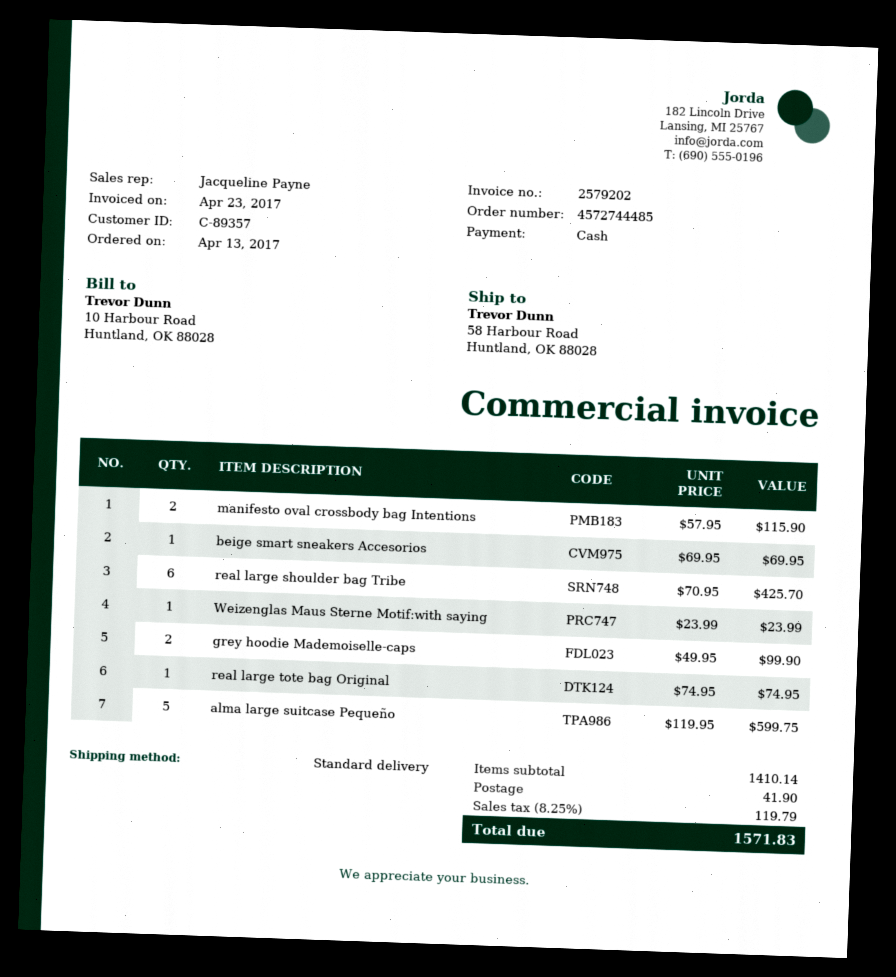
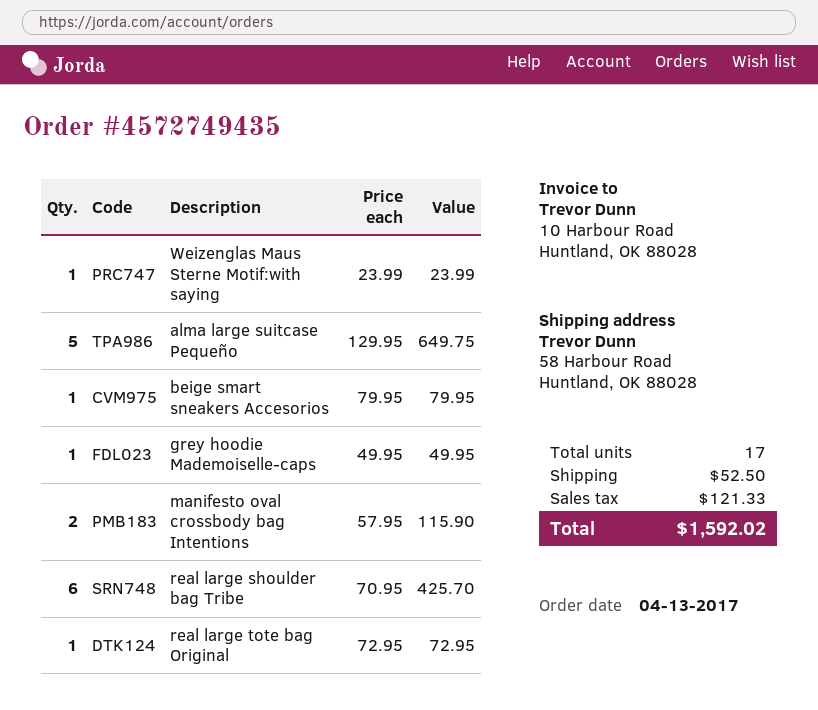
order number: 4572744485 -> 4572749435
beige smart sneakers Accesorios: 1 x 69.95 = 69.95 -> 1 x 79.95 = 79.95
grey hoodie Mademoiselle-caps: 2 x 49.95 = 99.90 -> 1 x 49.95 = 49.95
real large tote bag Original: 1 x 74.95 = 74.95 -> 1 x 72.95 = 72.95
alma large suitcase Pequeño: 5 x 119.95 = 599.75 -> 5 x 129.95 = 649.75
shipping: 41.90 -> 52.50
tax: 119.79 -> 121.33
total: 1571.83 -> 1592.02

